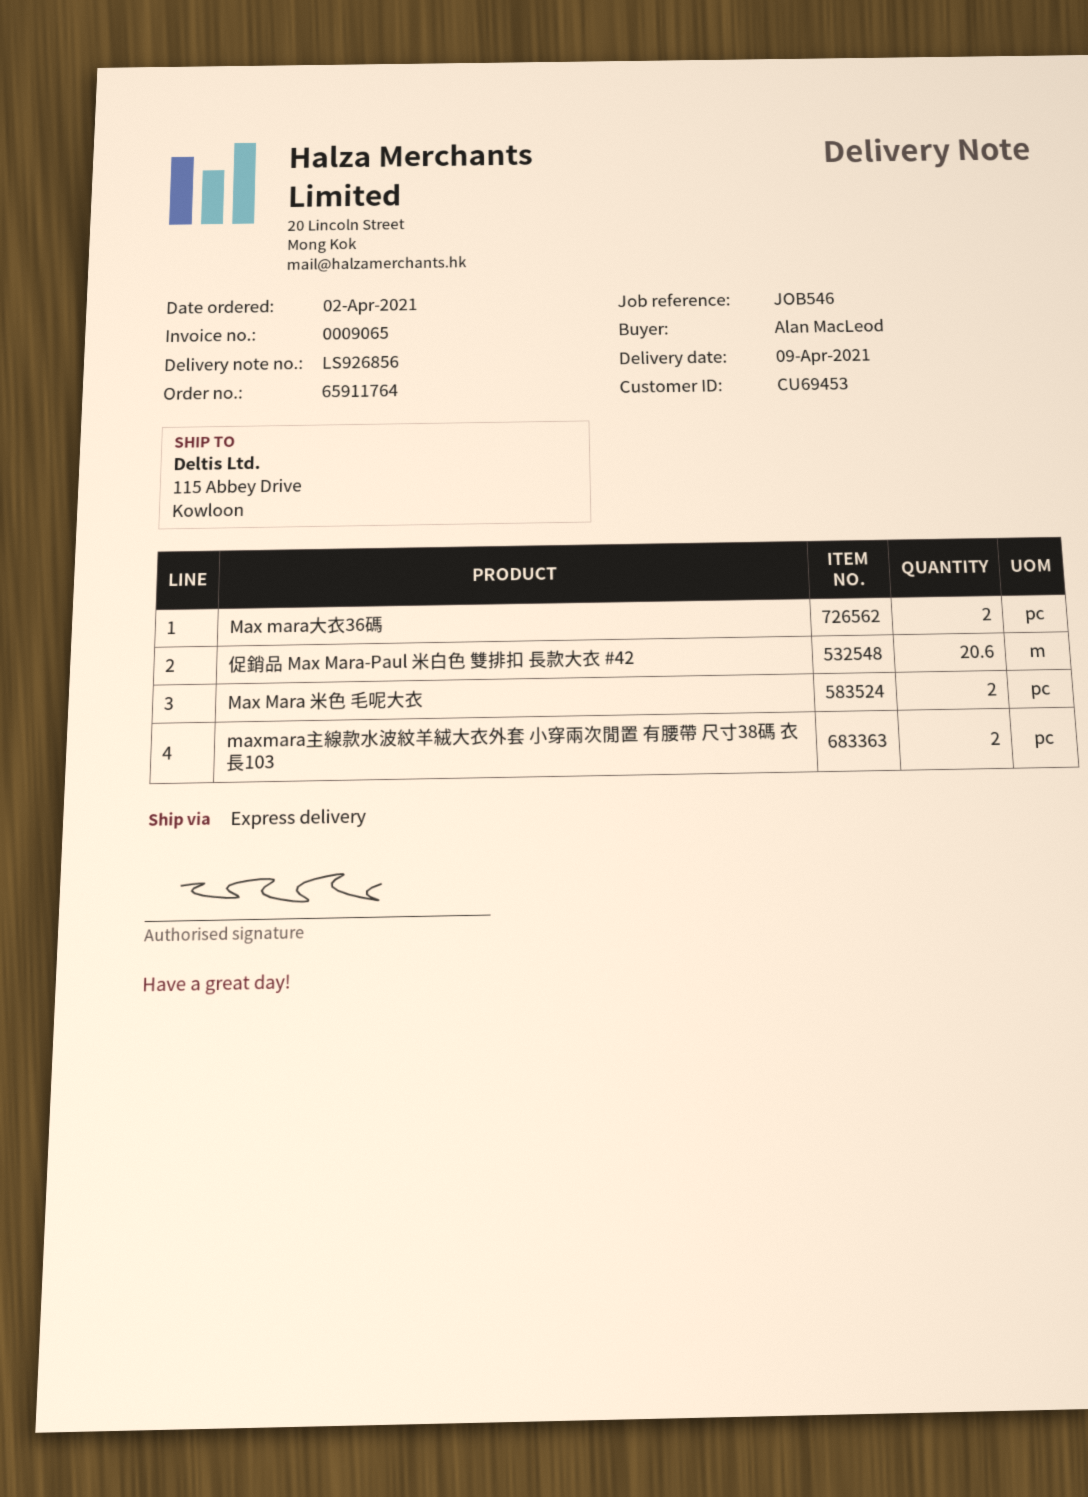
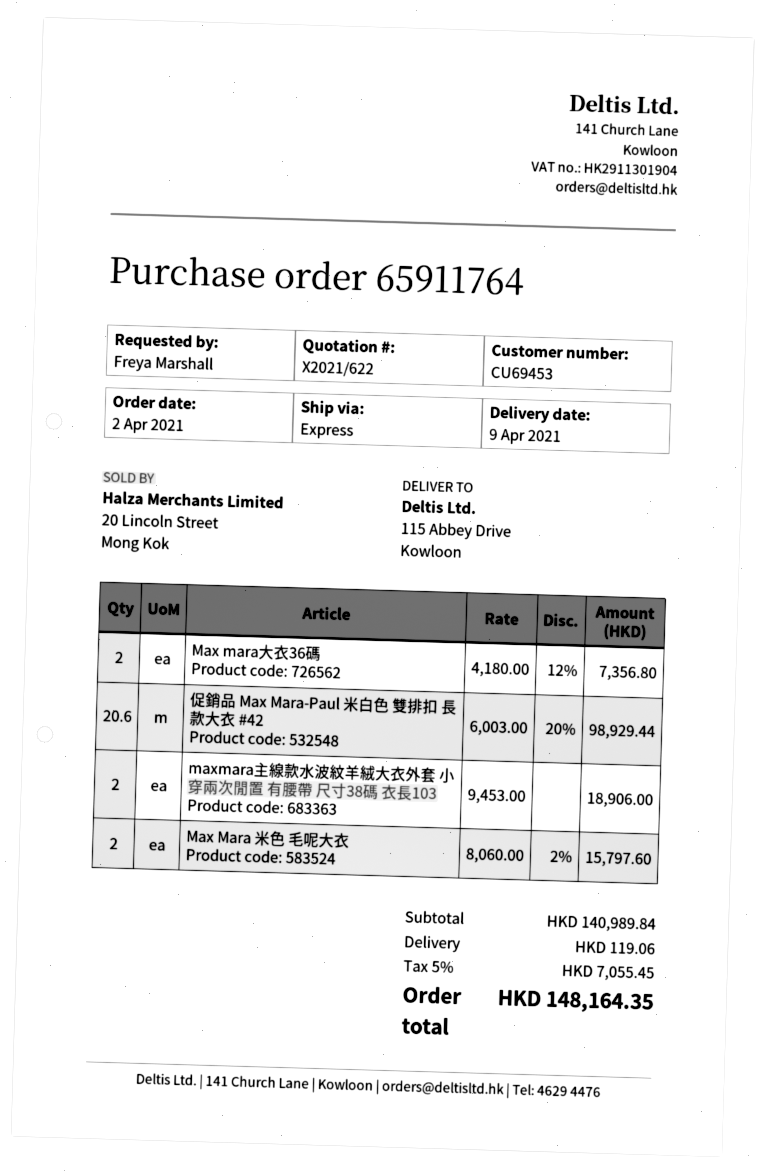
ordered by: Alan MacLeod -> Freya Marshall

